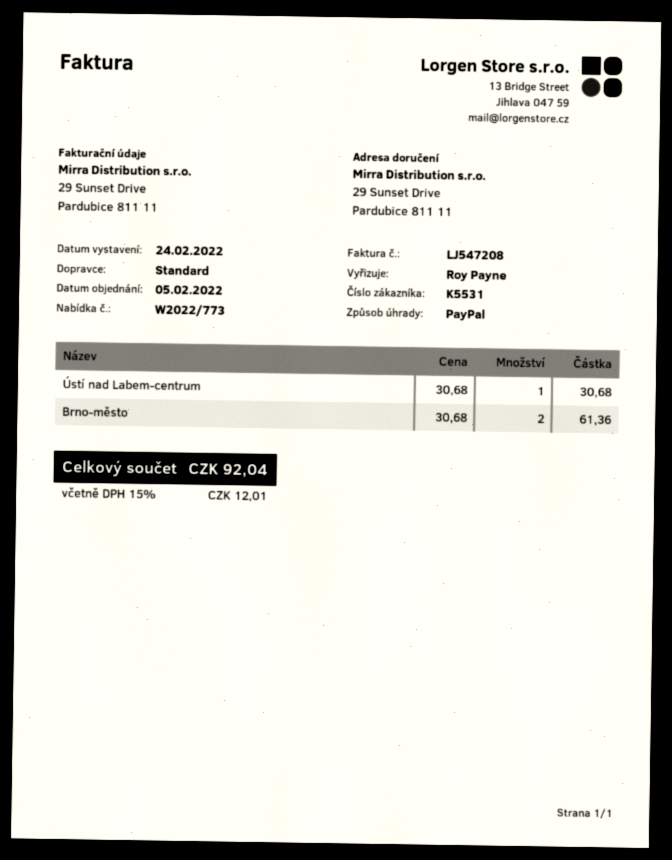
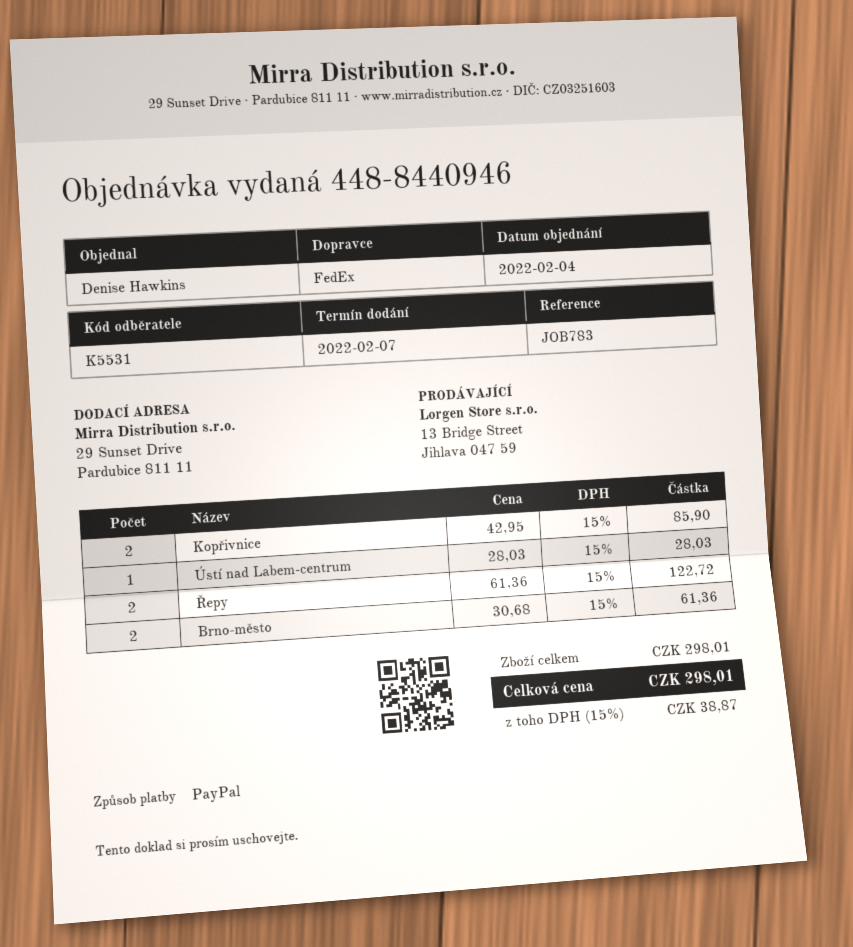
order date: 2022-02-05 -> 2022-02-04
shipping method: standard -> FedEx
Ústí nad Labem-centrum: 1 x 30.68 = 30.68 -> 1 x 28.03 = 28.03
Kopřivnice: none -> 2 x 42.95 = 85.90
Řepy: none -> 2 x 61.36 = 122.72
tax: 15% = 12.01 -> 15% = 38.87
total: 92.04 -> 298.01

